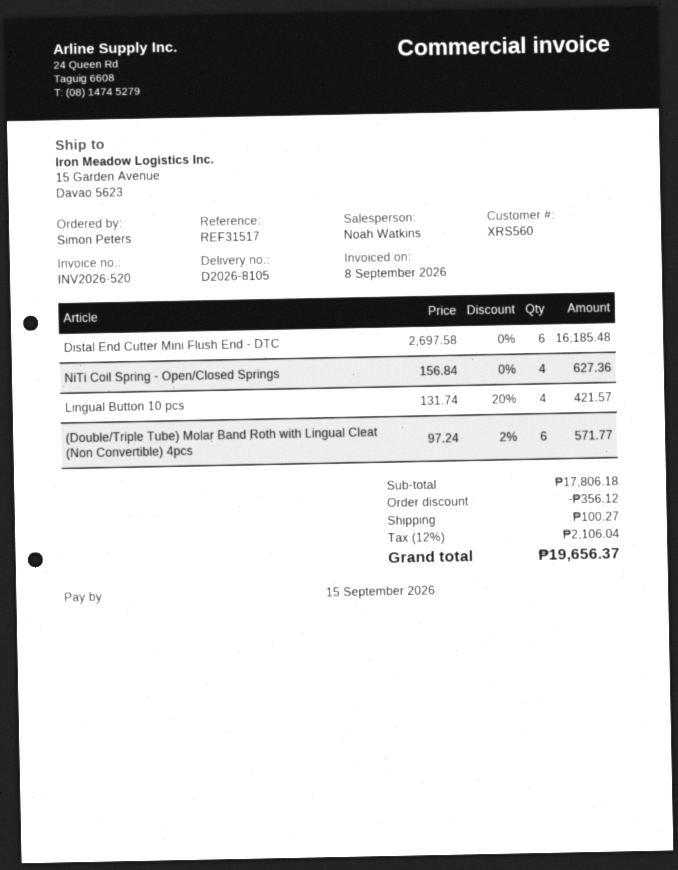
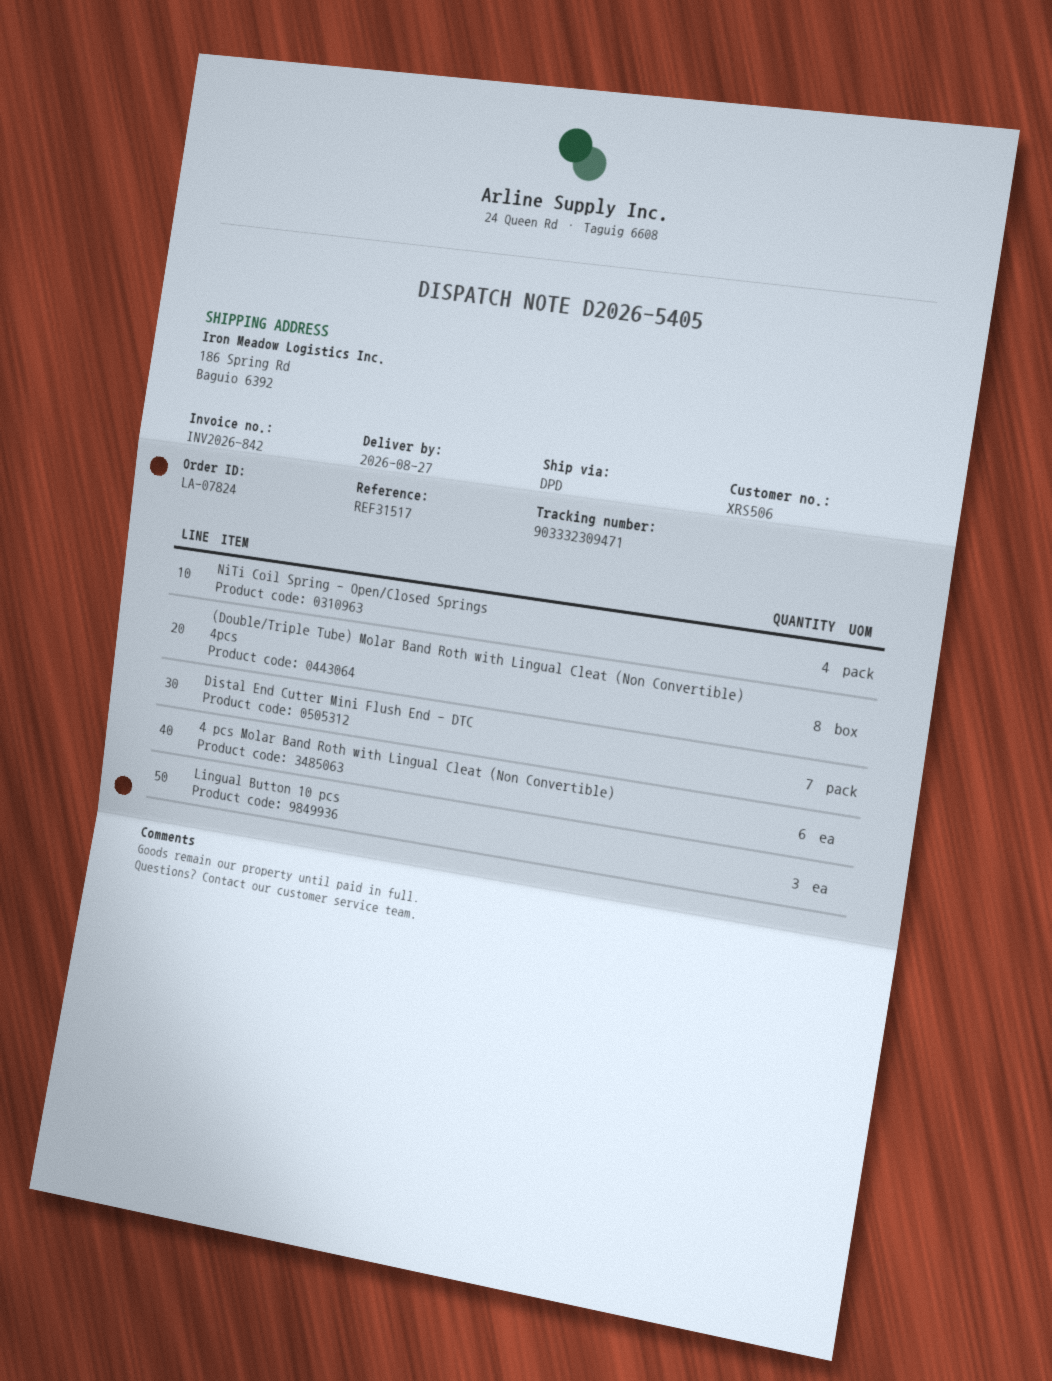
delivery note number: D2026-8105 -> D2026-5405
invoice number: INV2026-520 -> INV2026-842
customer number: XRS560 -> XRS506
ship to: 15 Garden Avenue, Davao 5623 -> 186 Spring Rd, Baguio 6392
Distal End Cutter Mini Flush End - DTC: 6 -> 7
Lingual Button 10 pcs: 4 -> 3
(Double/Triple Tube) Molar Band Roth with Lingual Cleat (Non Convertible) 4pcs: 6 -> 8
4 pcs Molar Band Roth with Lingual Cleat (Non Convertible): none -> 6

